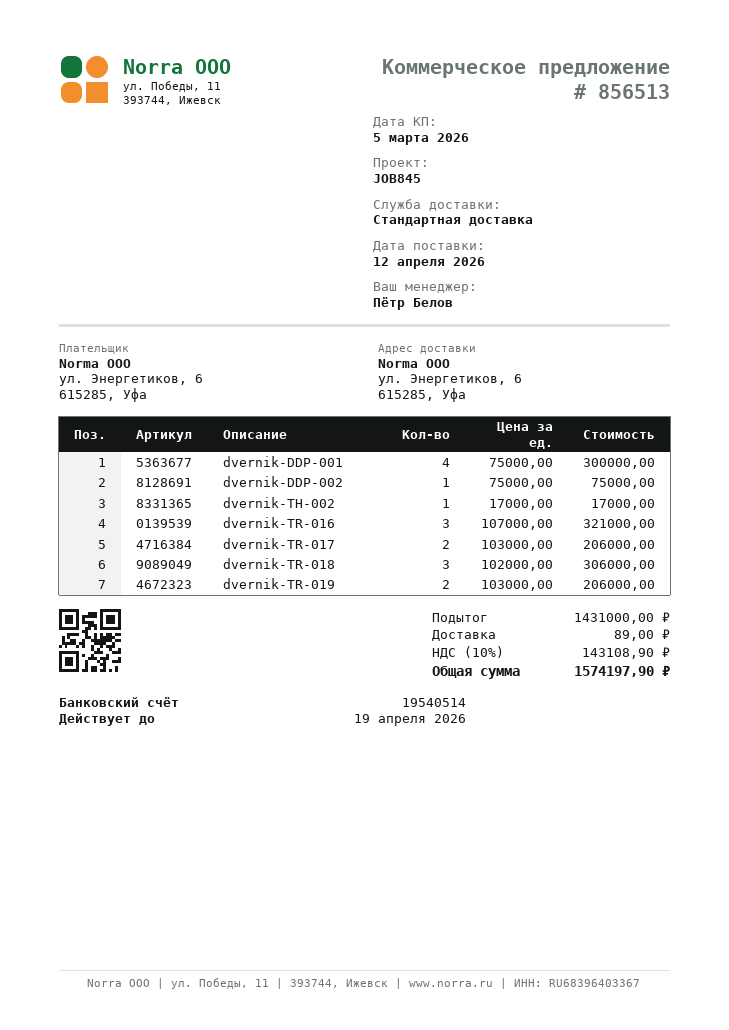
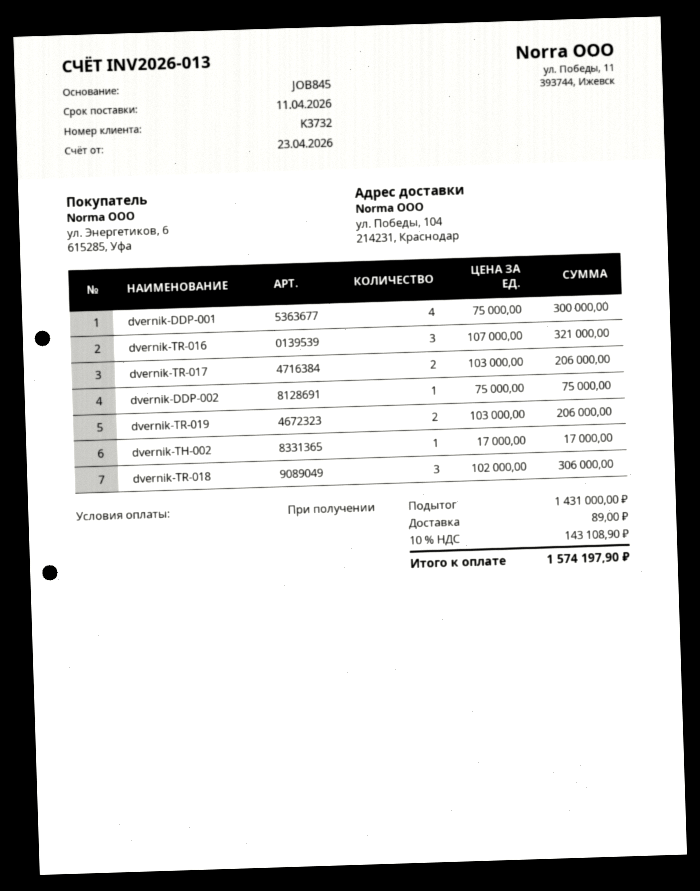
delivery date: 2026-04-12 -> 2026-04-11
ship to: ул. Энергетиков, 6, 615285, Уфа -> ул. Победы, 104, 214231, Краснодар

